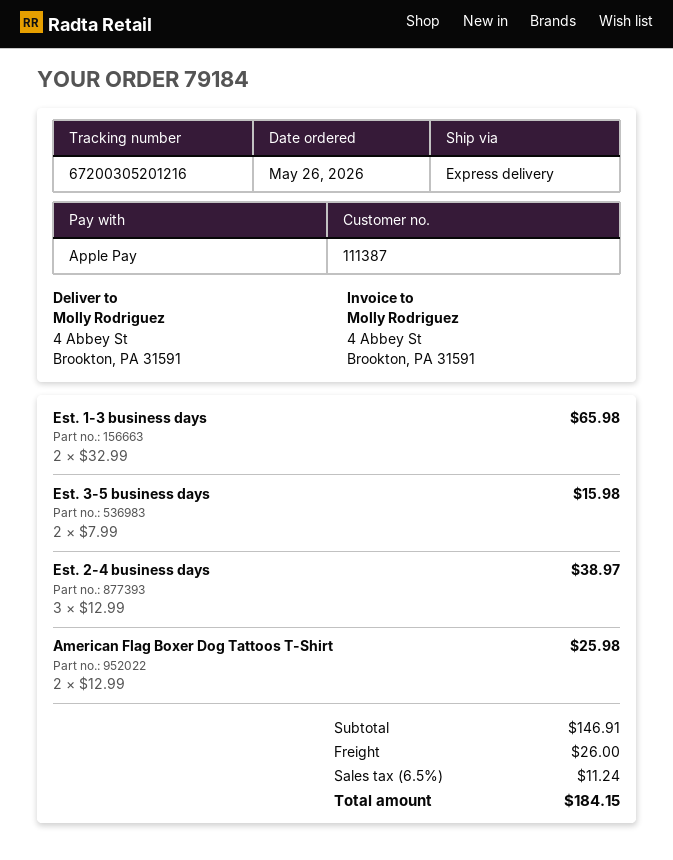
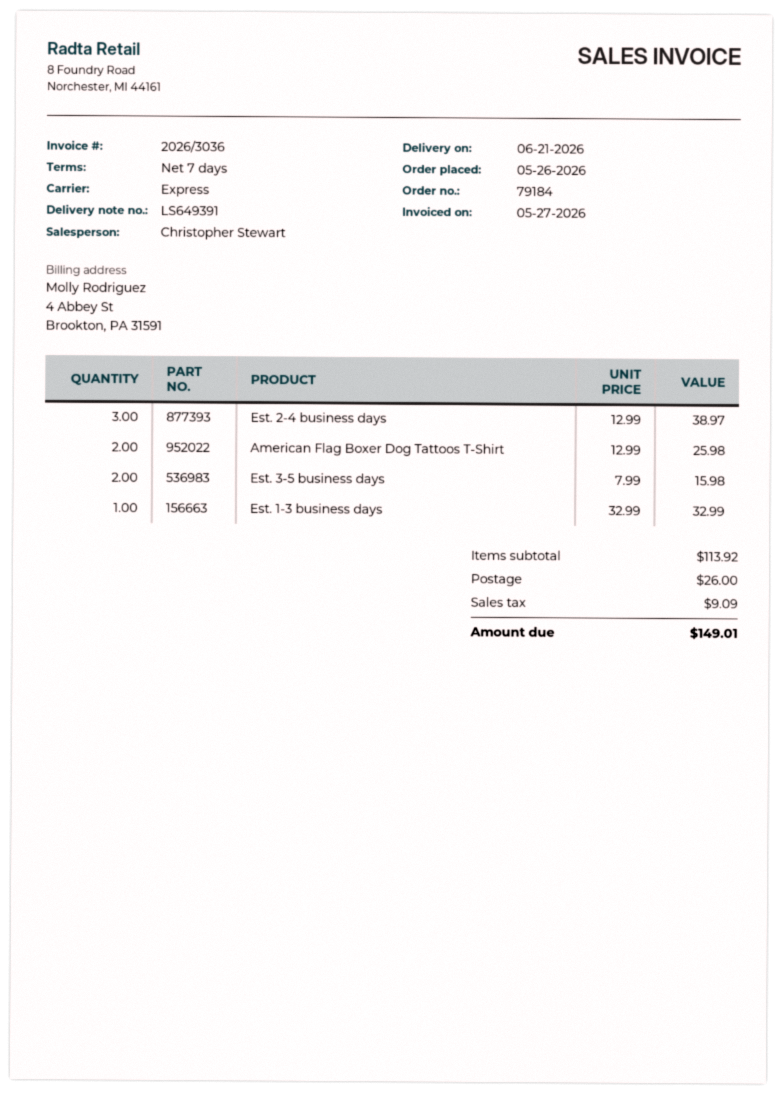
Est. 1-3 business days: 2 x 32.99 = 65.98 -> 1 x 32.99 = 32.99
subtotal: 146.91 -> 113.92
tax: 11.24 -> 9.09
total: 184.15 -> 149.01

